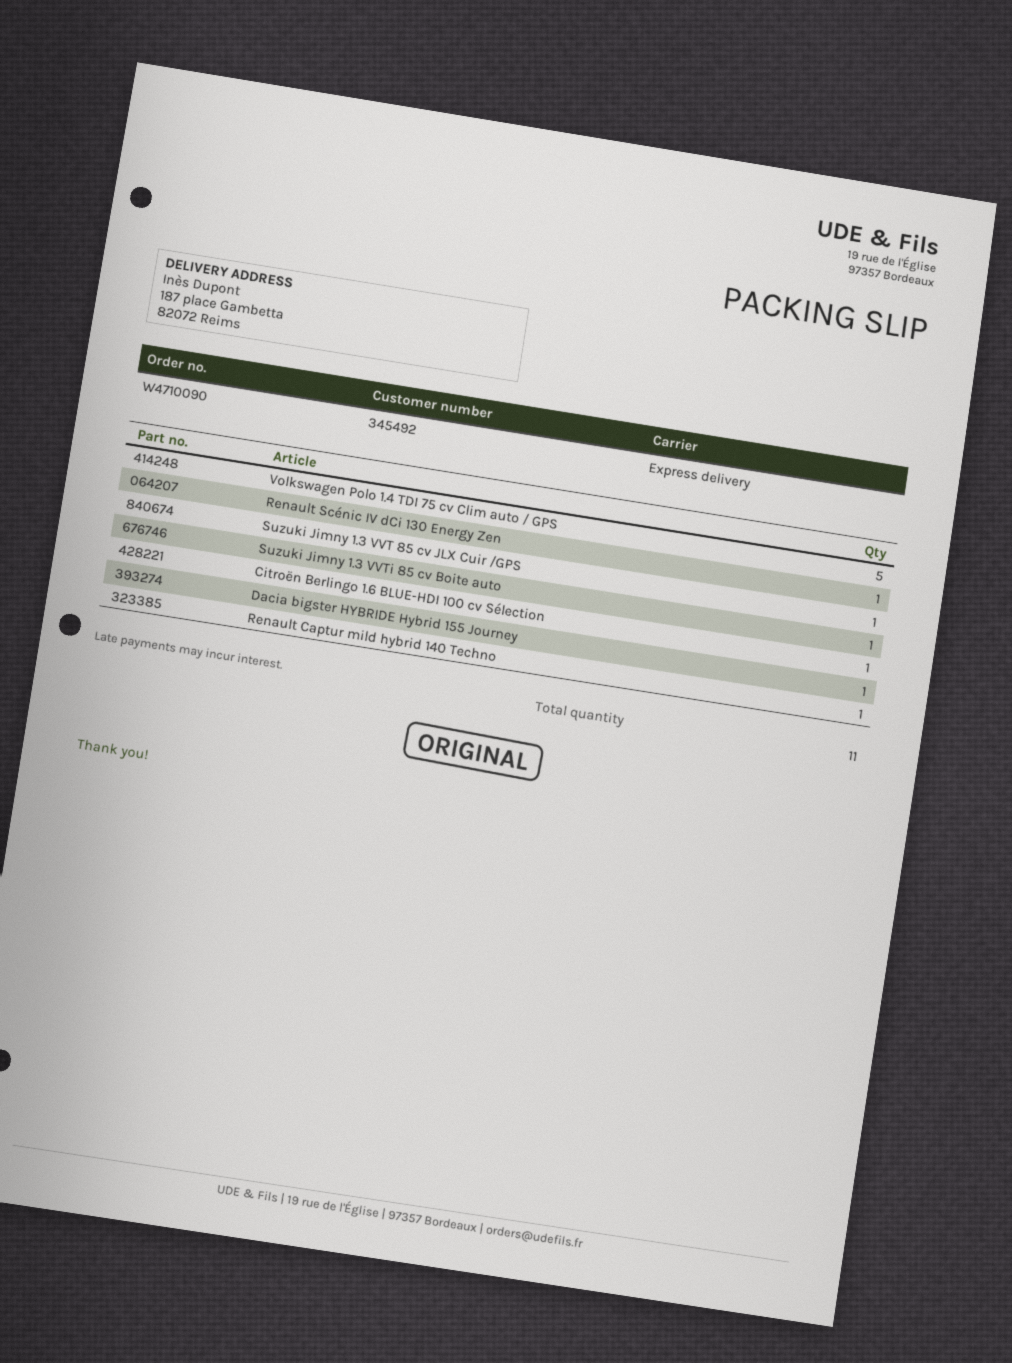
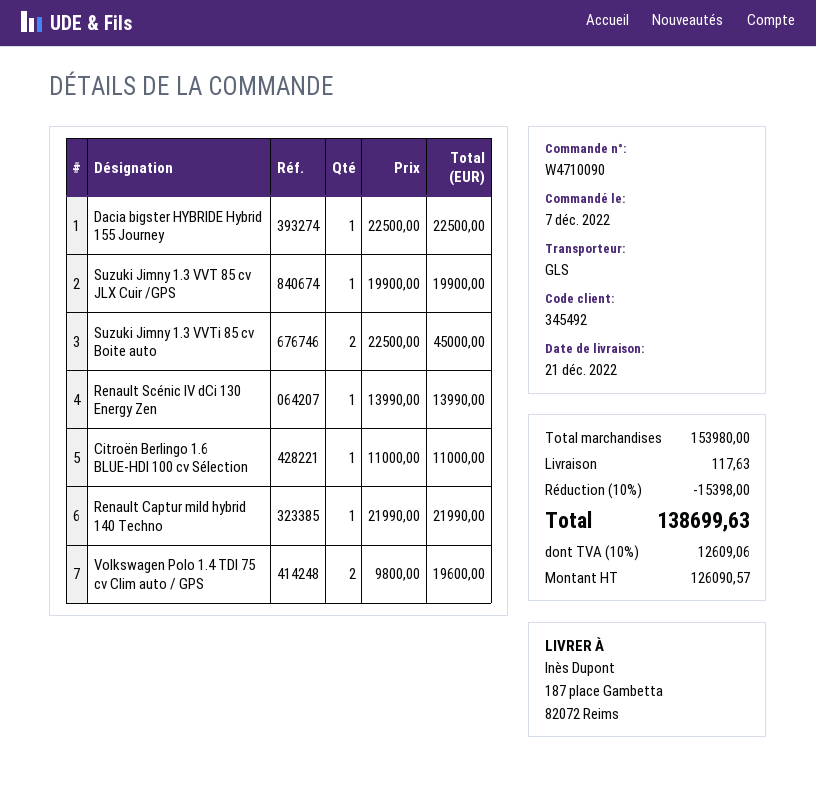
shipping method: express -> GLS
Volkswagen Polo 1.4 TDI 75 cv Clim auto / GPS: 5 -> 2
Suzuki Jimny 1.3 VVTi 85 cv Boite auto: 1 -> 2

